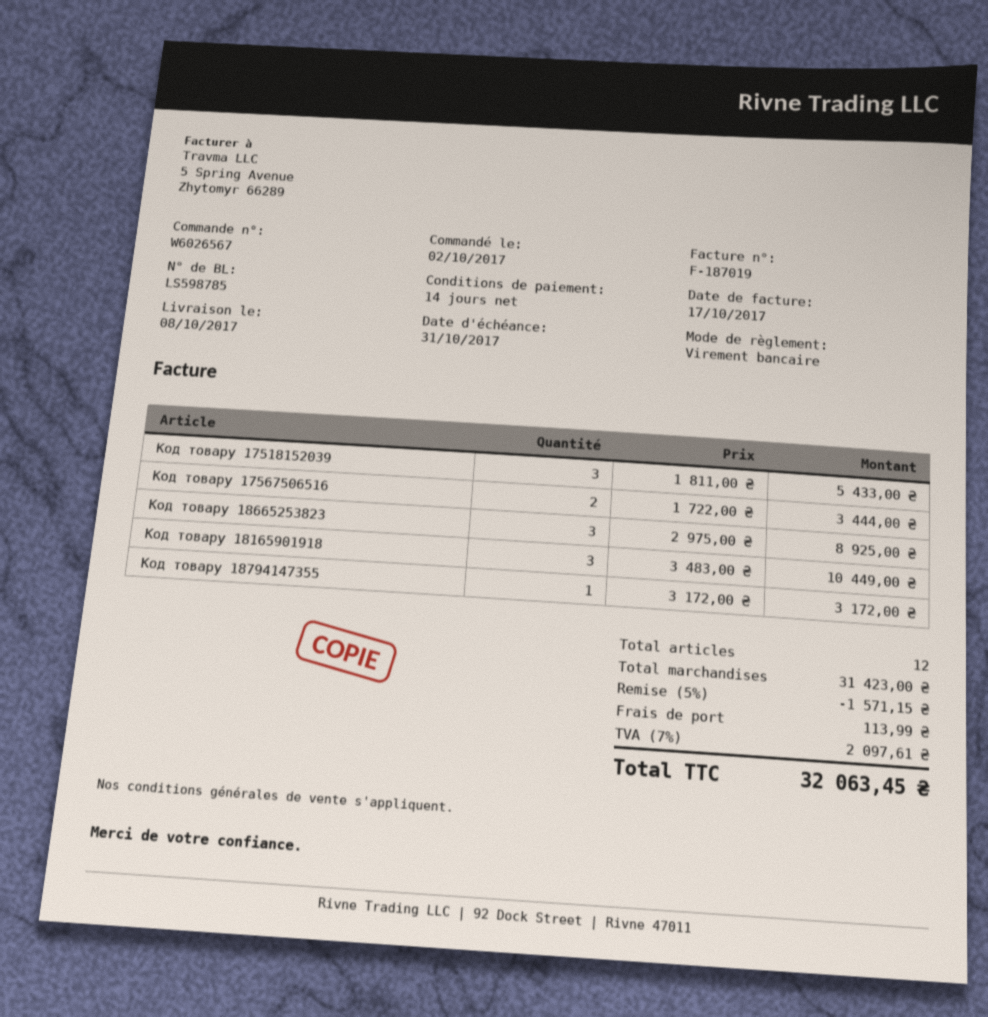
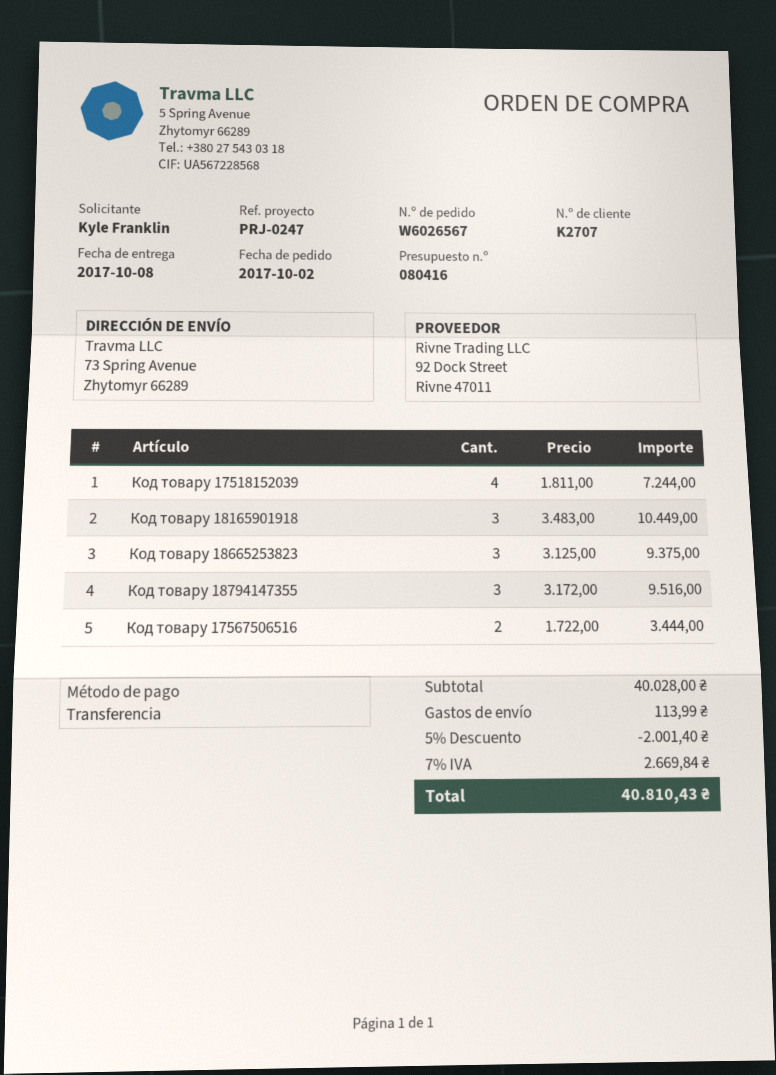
Код товару 17518152039: 3 x 1811.00 = 5433.00 -> 4 x 1811.00 = 7244.00
Код товару 18665253823: 3 x 2975.00 = 8925.00 -> 3 x 3125.00 = 9375.00
Код товару 18794147355: 1 x 3172.00 = 3172.00 -> 3 x 3172.00 = 9516.00
subtotal: 31423.00 -> 40028.00
discount: 5% = 1571.15 -> 5% = 2001.40
tax: 7% = 2097.61 -> 7% = 2669.84
total: 32063.45 -> 40810.43

